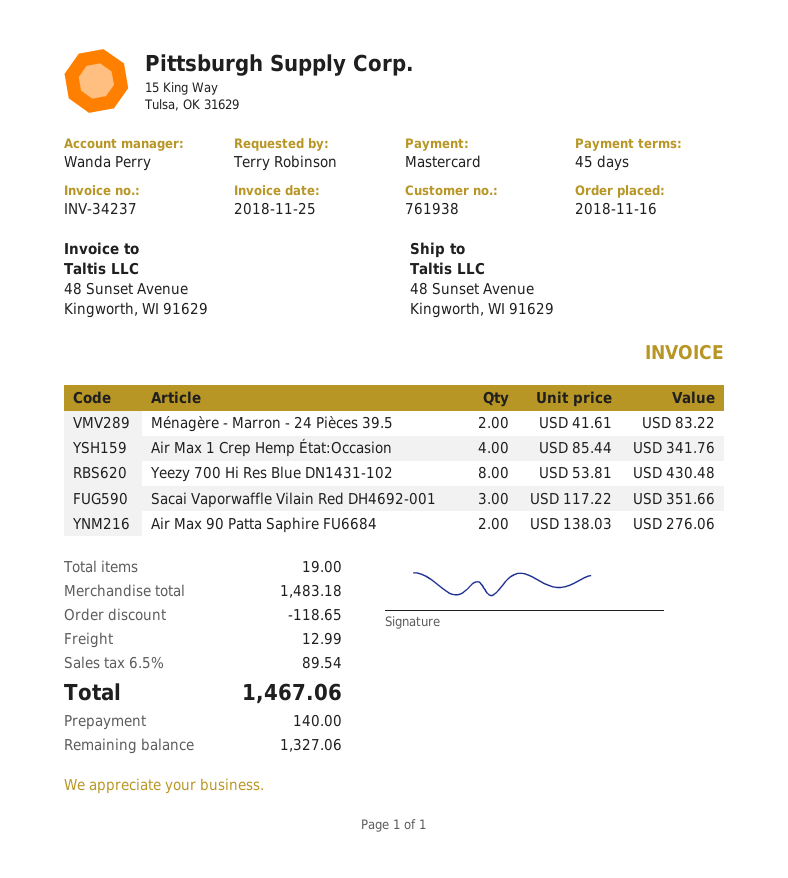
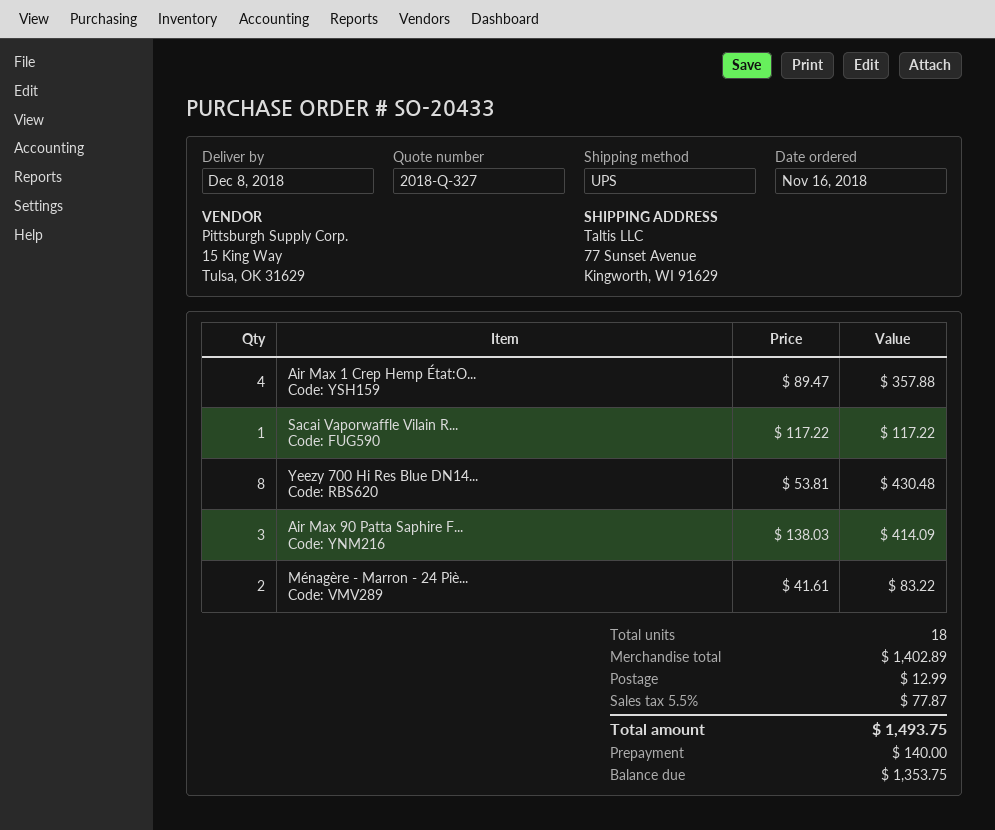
ship to: 48 Sunset Avenue, Kingworth, WI 91629 -> 77 Sunset Avenue, Kingworth, WI 91629
Air Max 1 Crep Hemp État:Occasion: 4 x 85.44 = 341.76 -> 4 x 89.47 = 357.88
Sacai Vaporwaffle Vilain Red DH4692-001: 3 x 117.22 = 351.66 -> 1 x 117.22 = 117.22
Air Max 90 Patta Saphire FU6684: 2 x 138.03 = 276.06 -> 3 x 138.03 = 414.09
total quantity: 19 -> 18
subtotal: 1483.18 -> 1402.89
discount: 118.65 -> none
tax: 6.5% = 89.54 -> 5.5% = 77.87
total: 1467.06 -> 1493.75
balance: 1327.06 -> 1353.75

